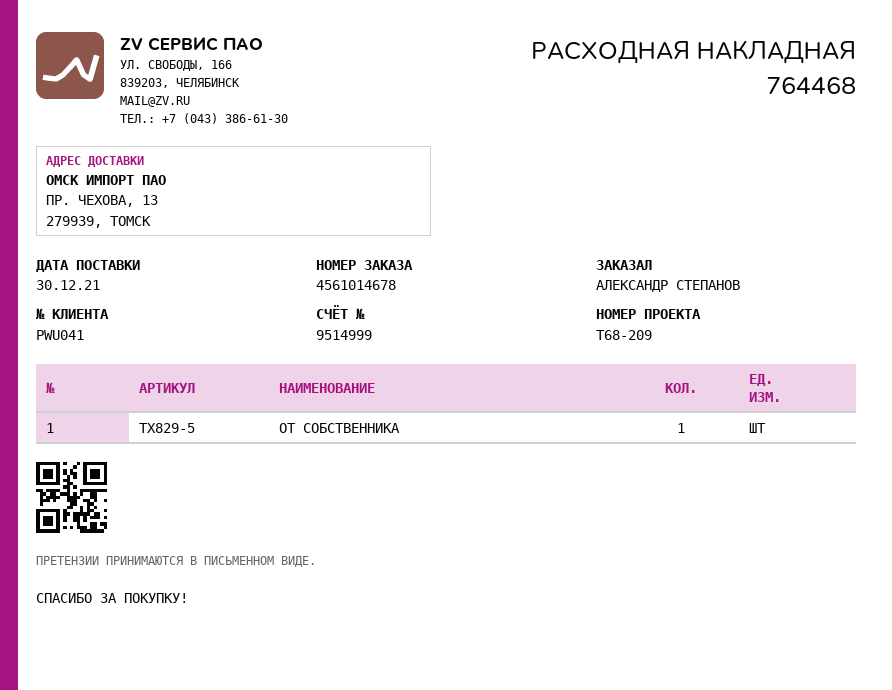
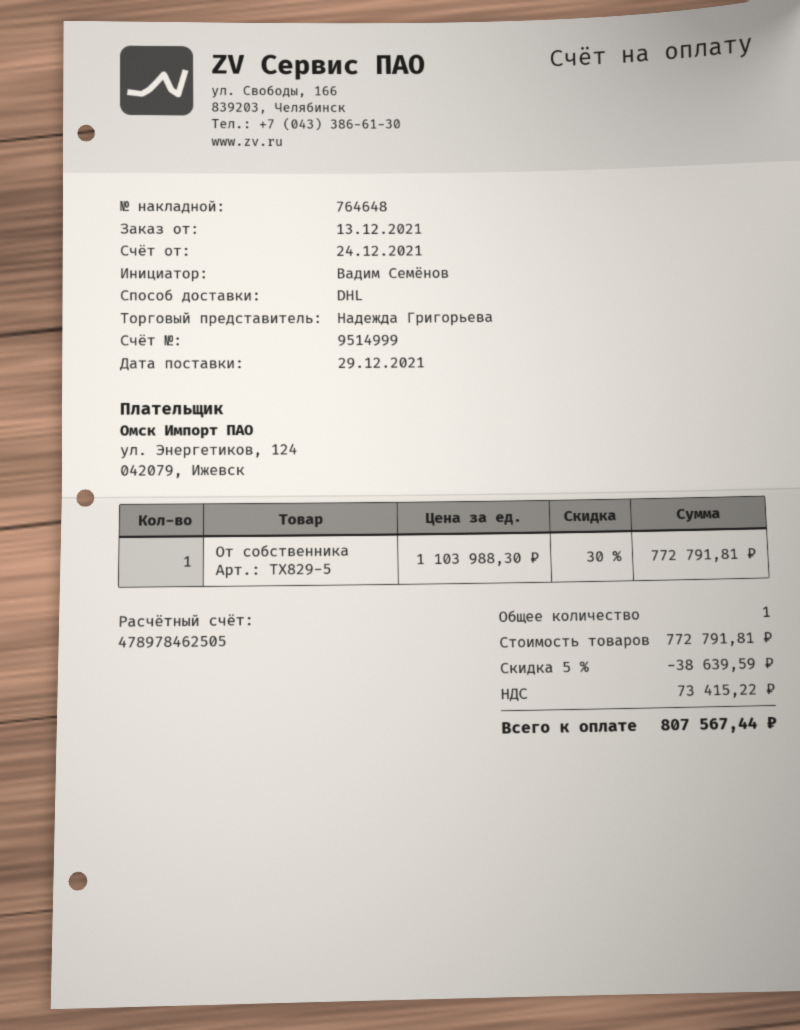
delivery note number: 764468 -> 764648
delivery date: 2021-12-30 -> 2021-12-29
ordered by: АЛЕКСАНДР СТЕПАНОВ -> Вадим Семёнов

